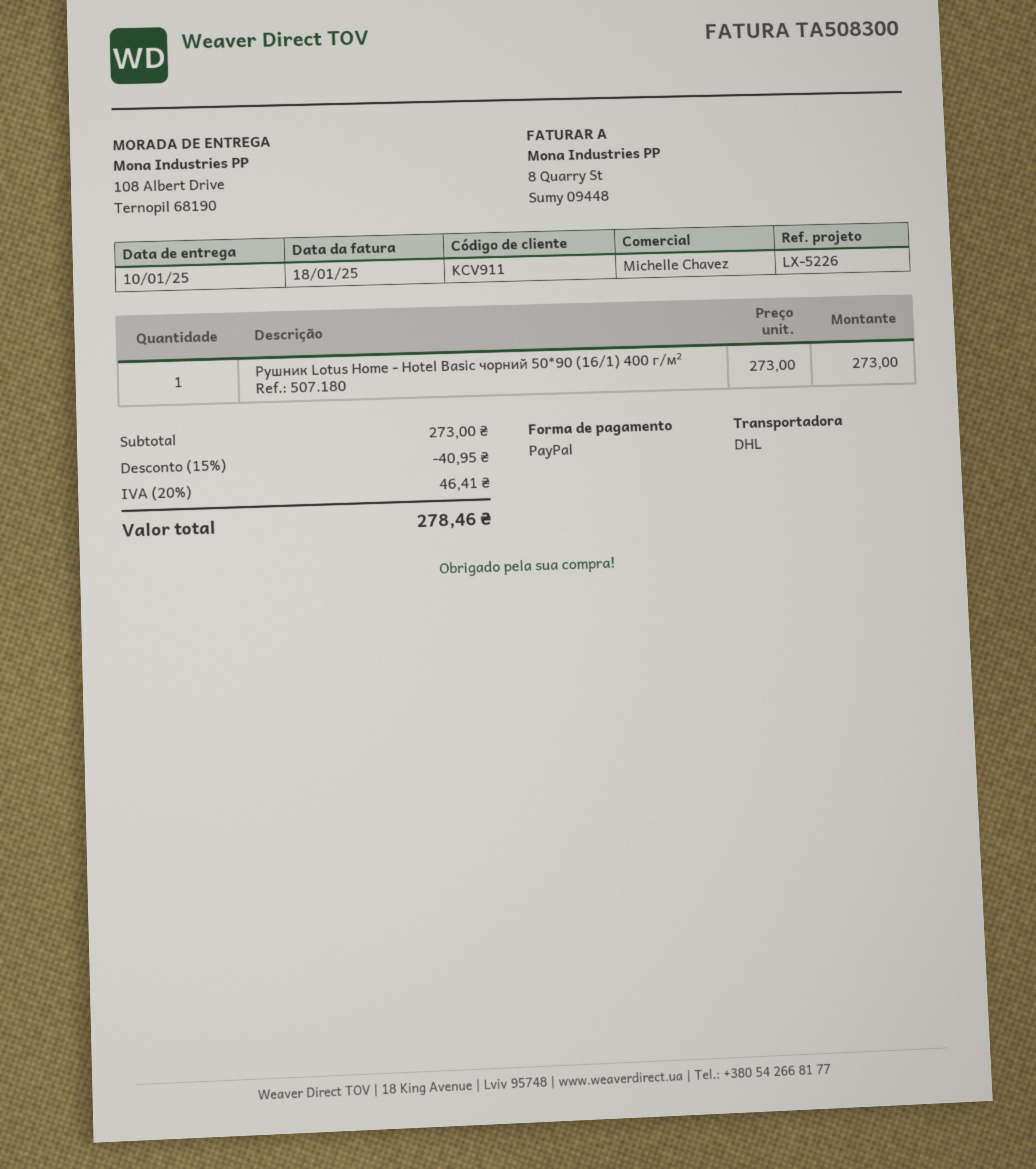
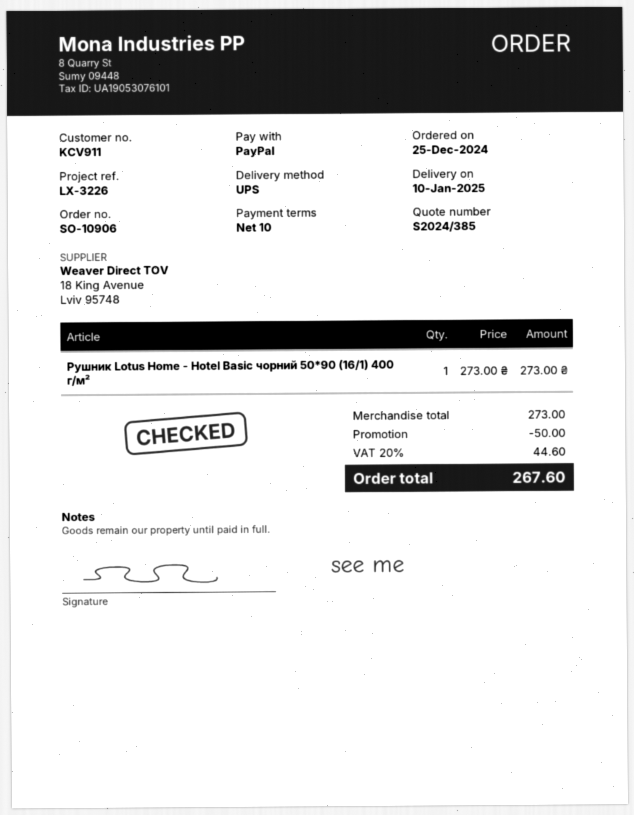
reference: LX-5226 -> LX-3226
shipping method: DHL -> UPS
discount: 40.95 -> 50.00
tax: 20% = 46.41 -> 20% = 44.60
total: 278.46 -> 267.60

